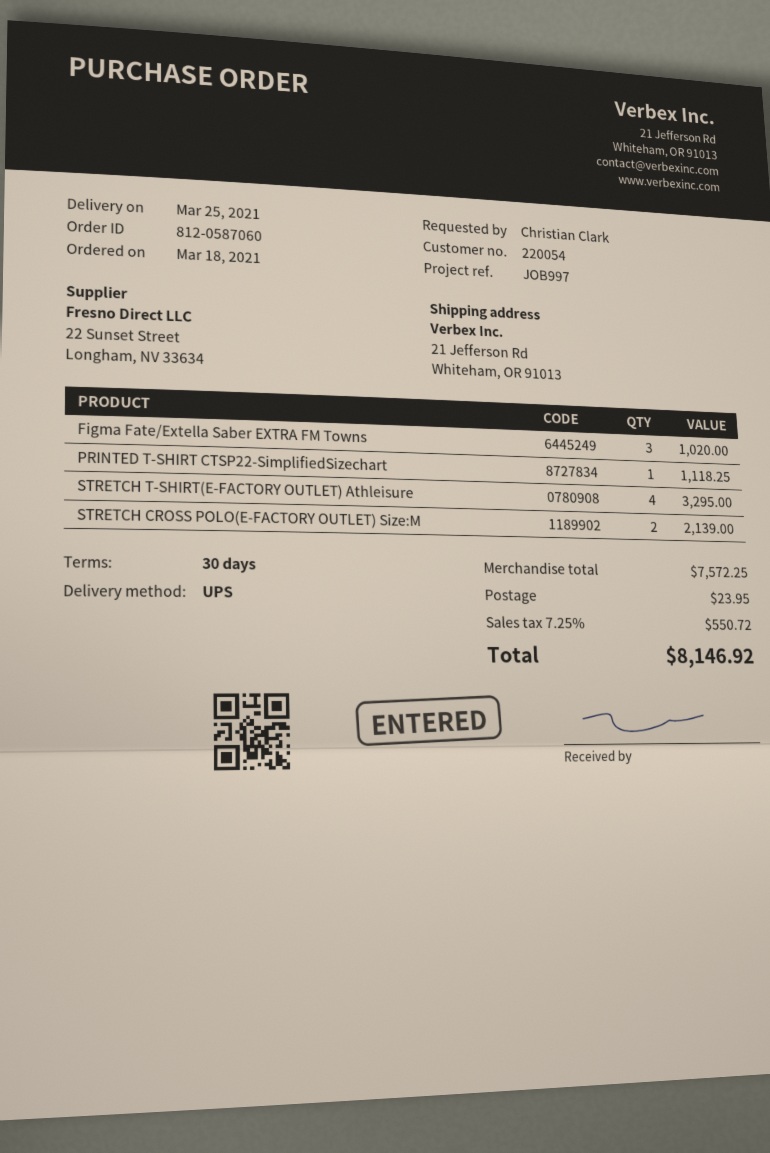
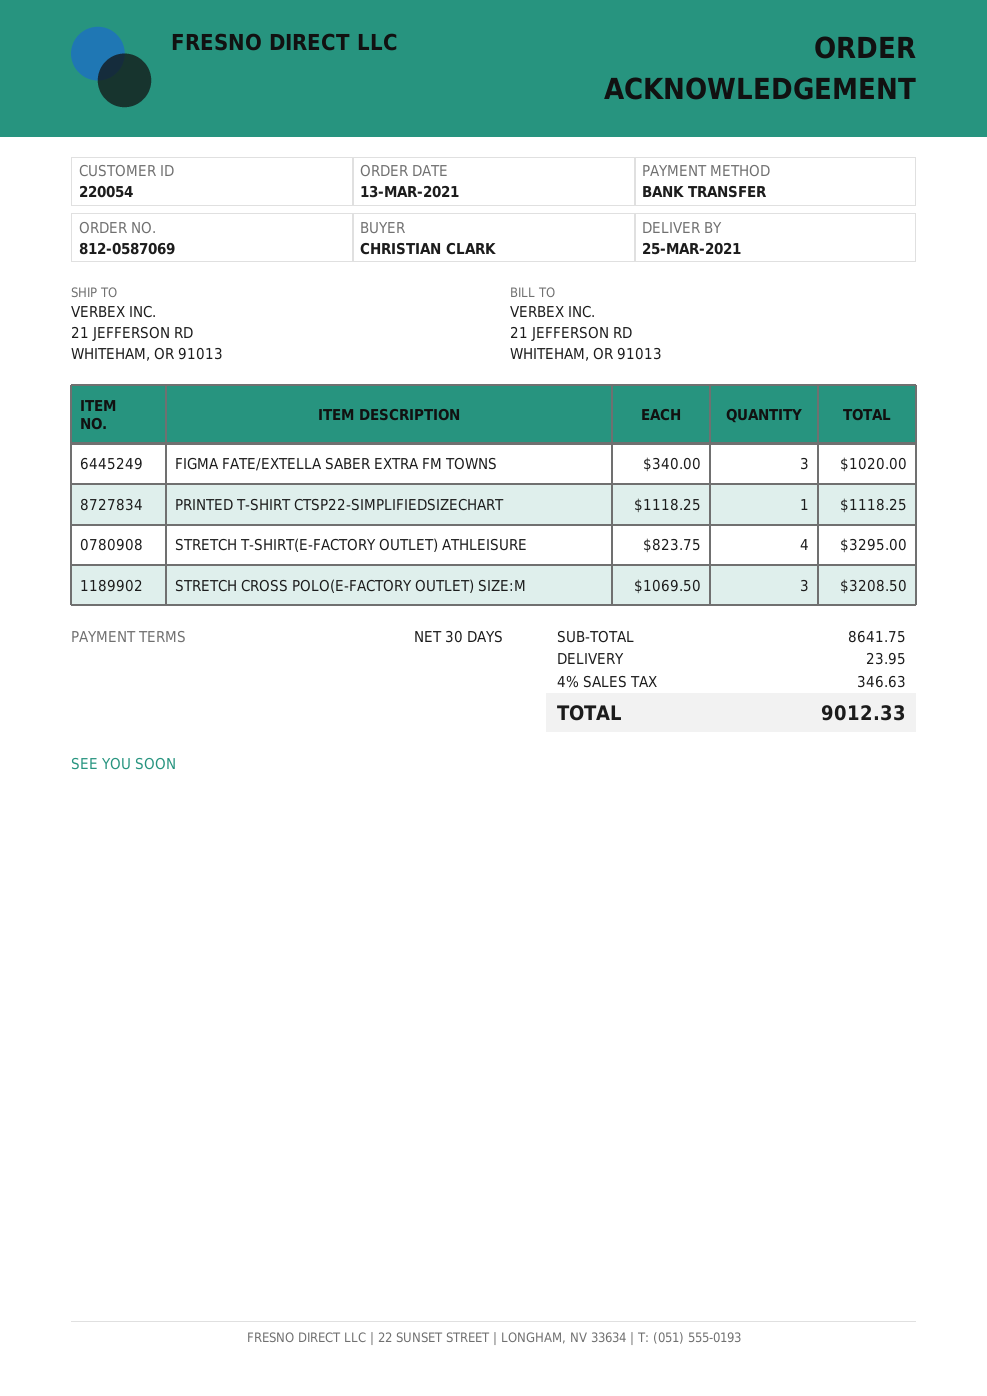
order number: 812-0587060 -> 812-0587069
order date: 2021-03-18 -> 2021-03-13
STRETCH CROSS POLO(E-FACTORY OUTLET) Size:M: 2 for 2139.00 -> 3 for 3208.50
subtotal: 7572.25 -> 8641.75
tax: 7.25% = 550.72 -> 4% = 346.63
total: 8146.92 -> 9012.33

